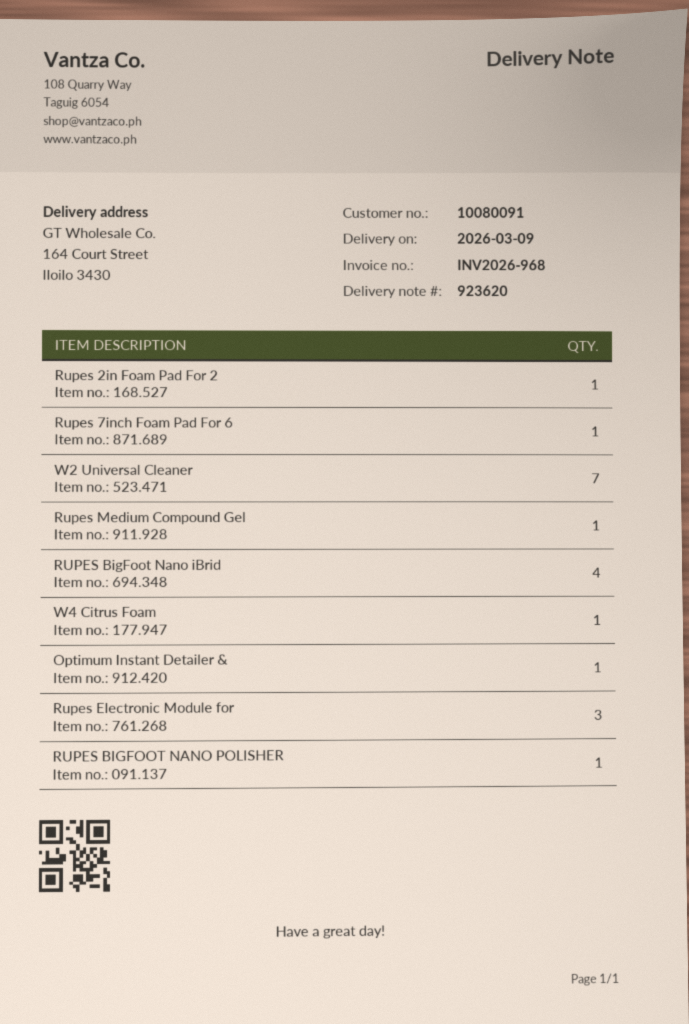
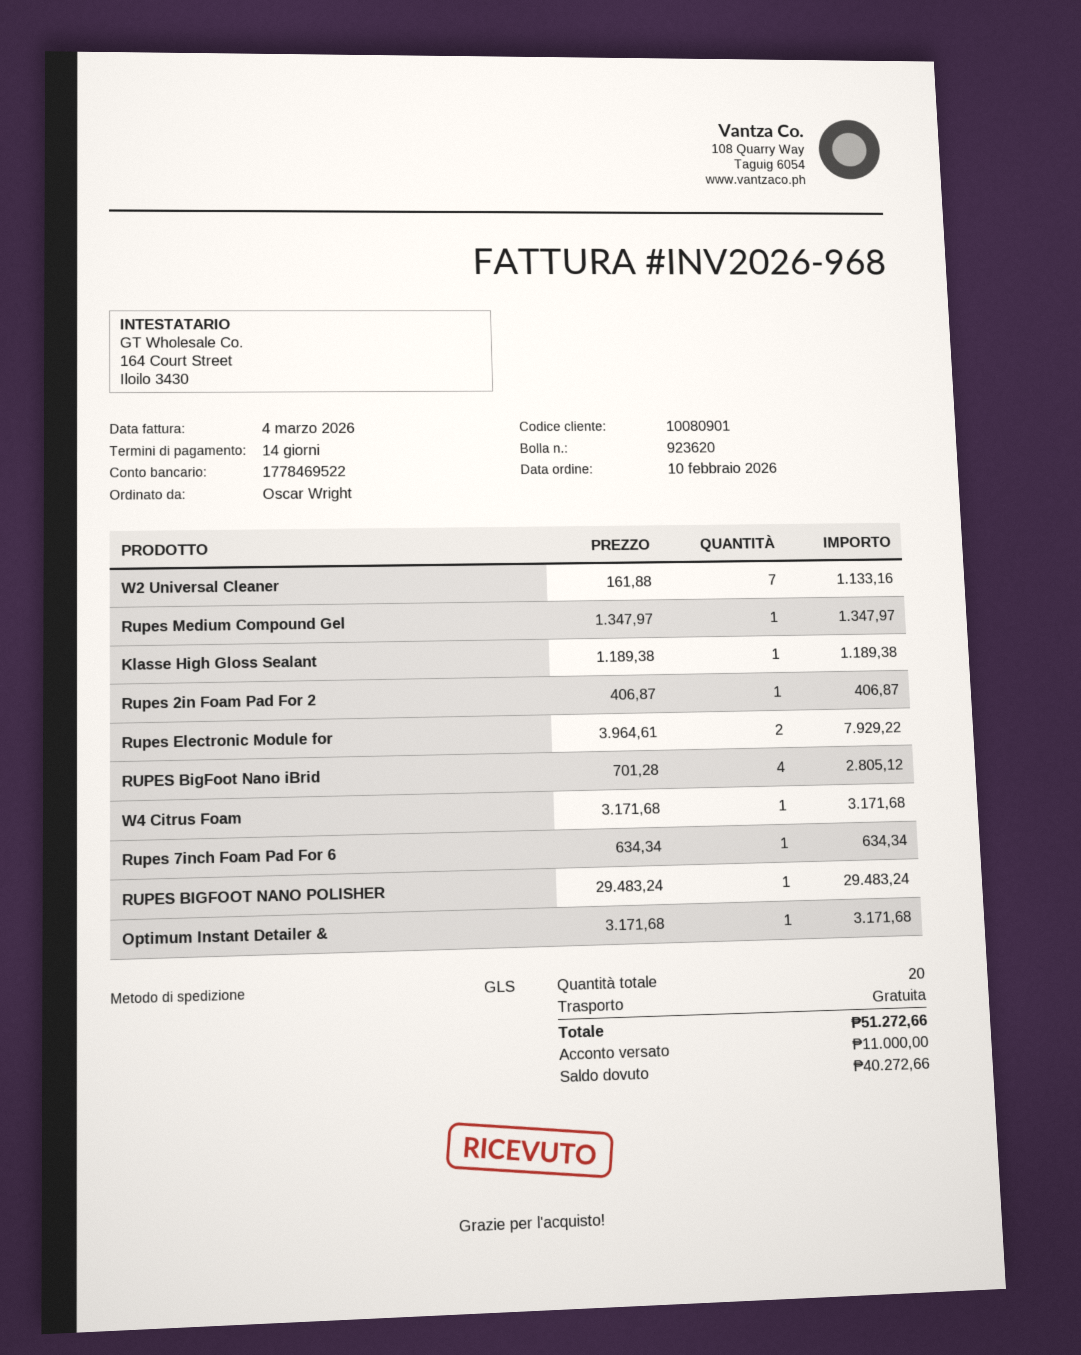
customer number: 10080091 -> 10080901
Rupes Electronic Module for: 3 -> 2
Klasse High Gloss Sealant: none -> 1

